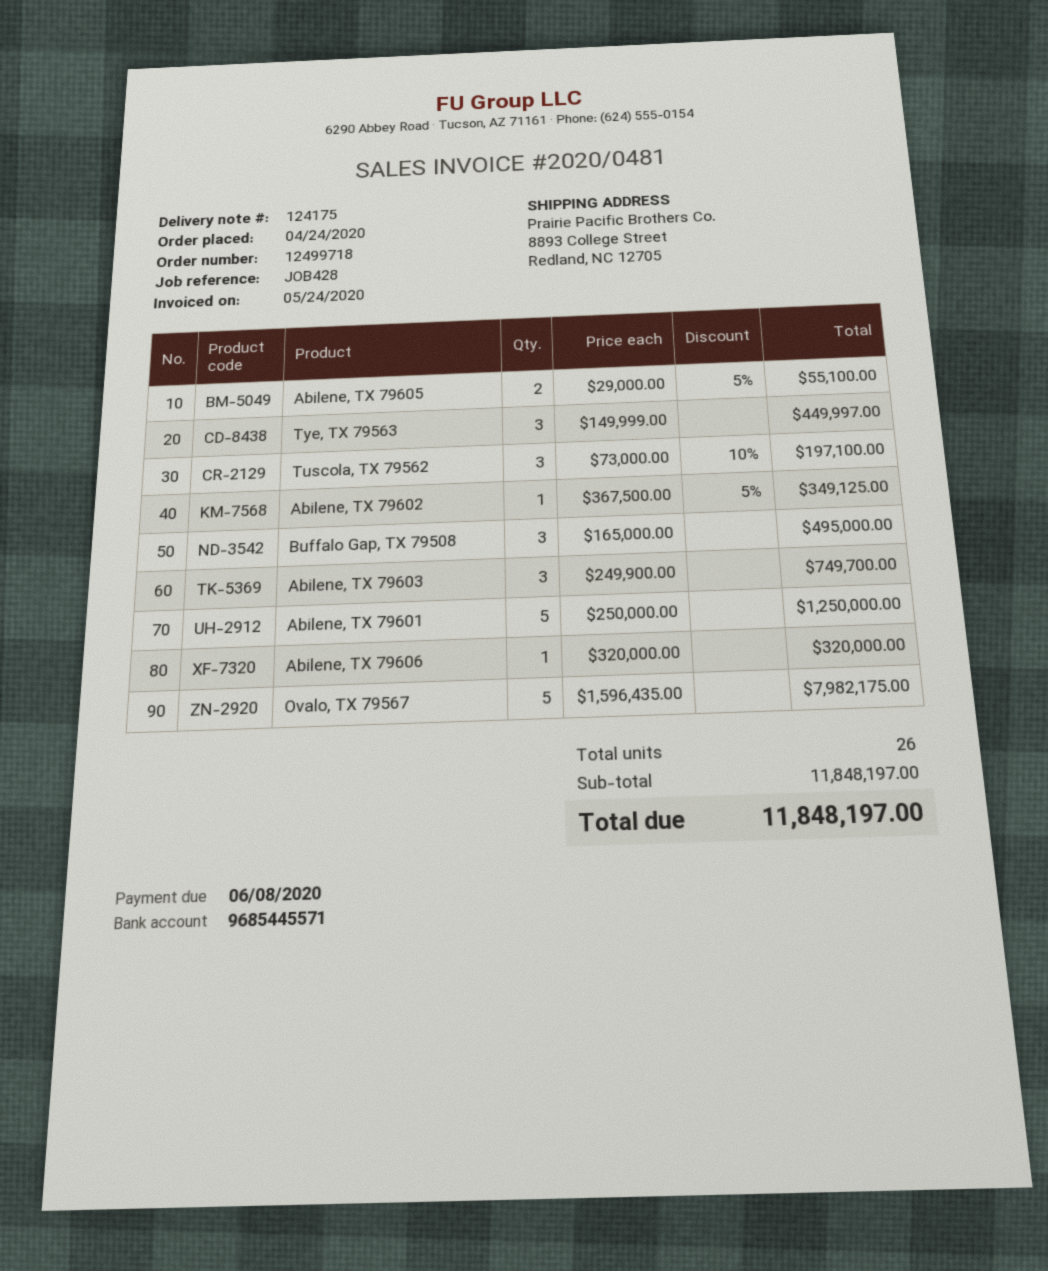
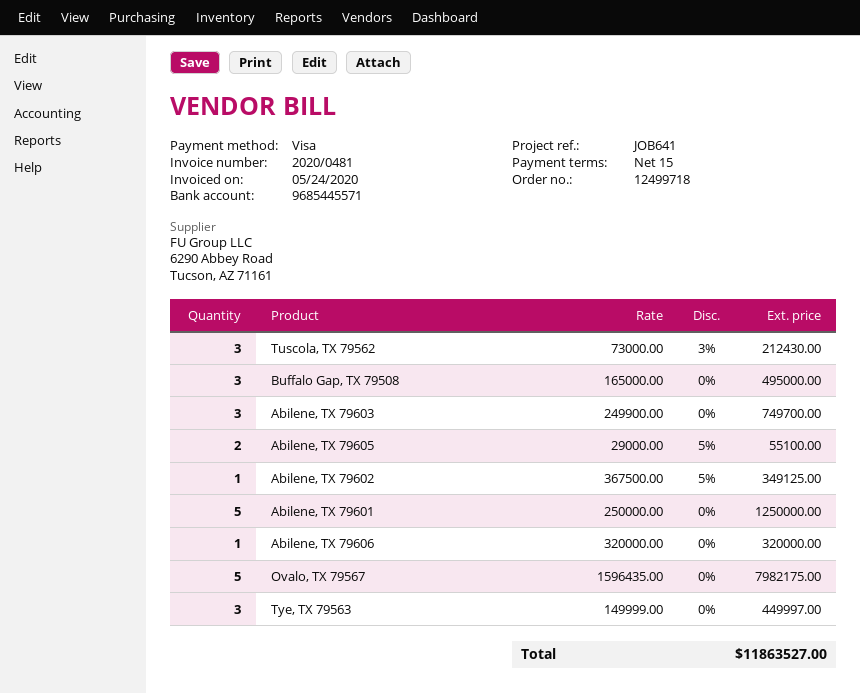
reference: JOB428 -> JOB641
Tuscola, TX 79562: 3 x 73000.00 - 10% = 197100.00 -> 3 x 73000.00 - 3% = 212430.00
total: 11848197.00 -> 11863527.00

